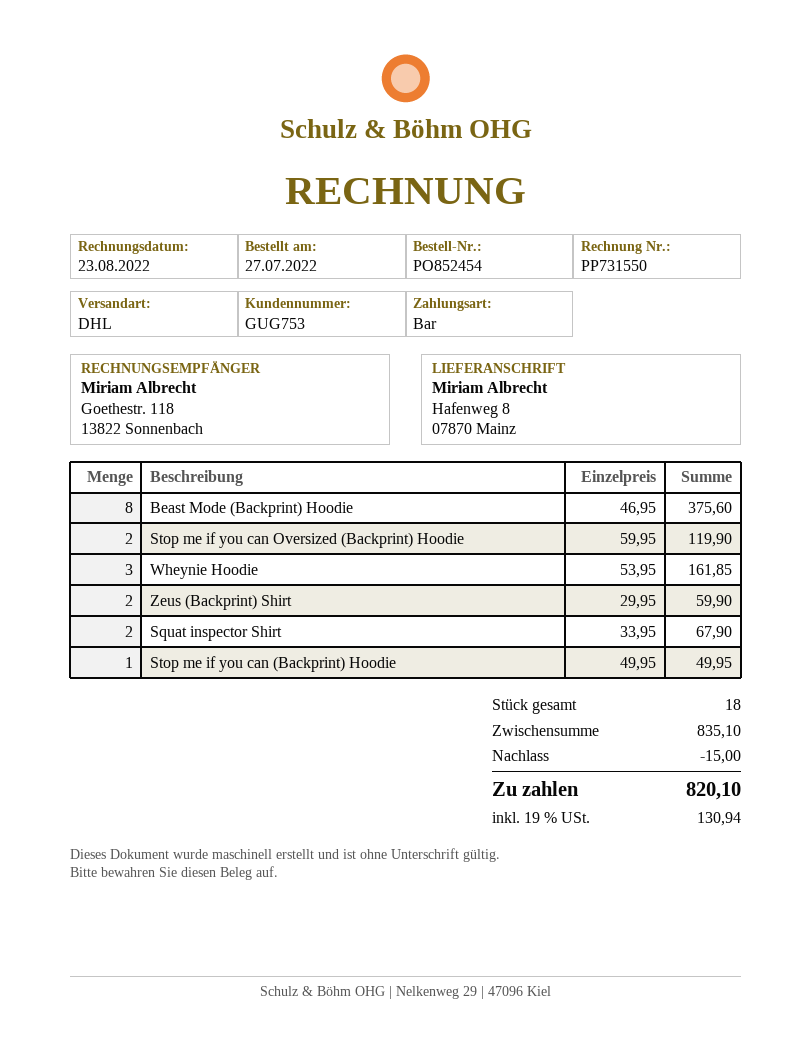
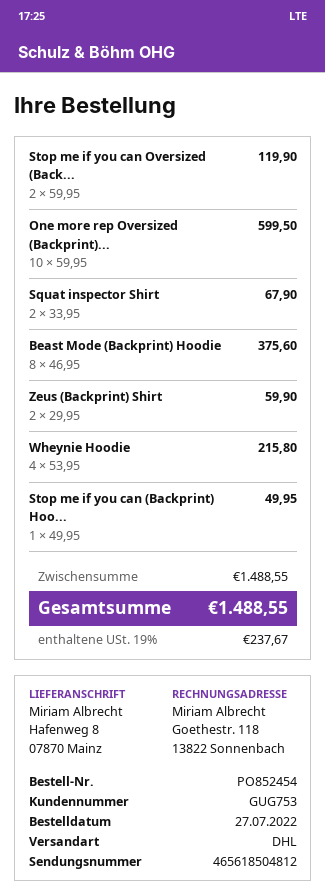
Wheynie Hoodie: 3 x 53.95 = 161.85 -> 4 x 53.95 = 215.80
One more rep Oversized (Backprint)...: none -> 10 x 59.95 = 599.50
subtotal: 835.10 -> 1488.55
discount: 15.00 -> none
tax: 19% = 130.94 -> 19% = 237.67
total: 820.10 -> 1488.55

